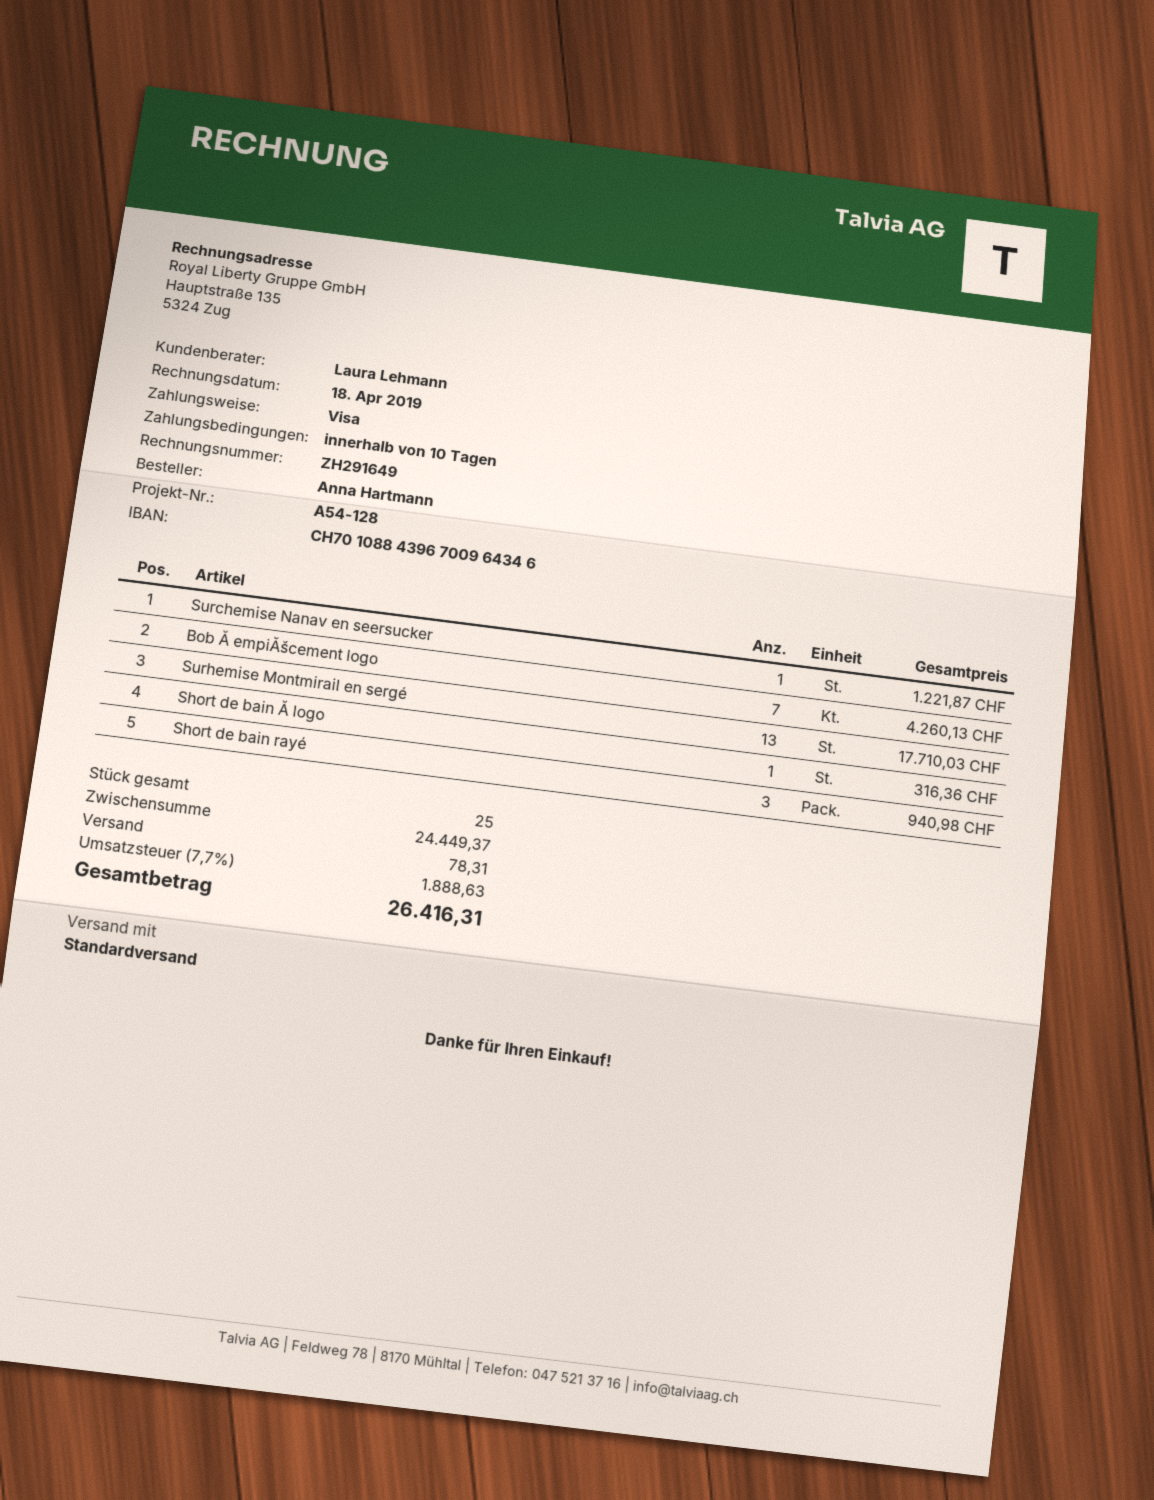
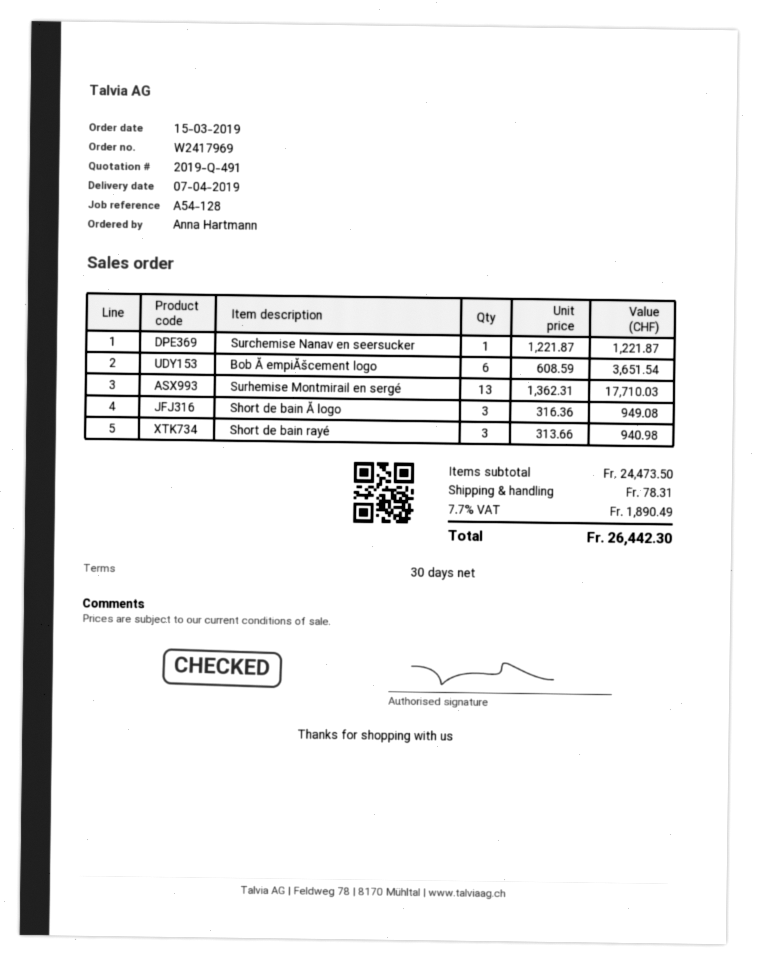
payment terms: 10 days -> 30 days
Bob Ă empiĂšcement logo: 7 for 4260.13 -> 6 for 3651.54
Short de bain Ă logo: 1 for 316.36 -> 3 for 949.08
subtotal: 24449.37 -> 24473.50
tax: 7.7% = 1888.63 -> 7.7% = 1890.49
total: 26416.31 -> 26442.30

